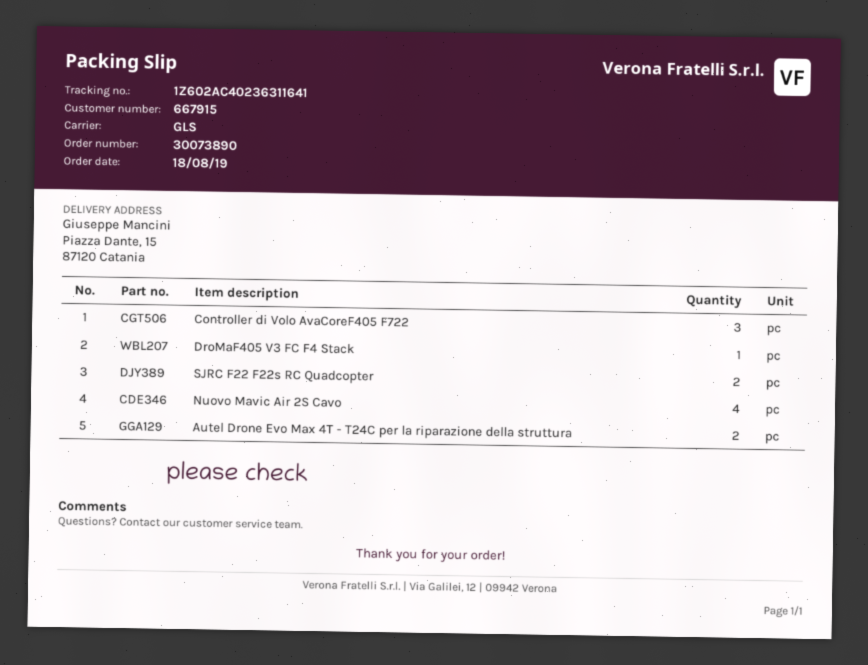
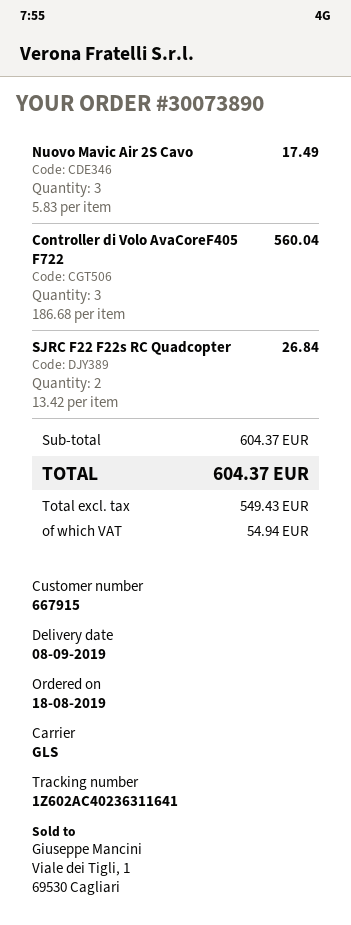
DroMaF405 V3 FC F4 Stack: 1 -> none
Nuovo Mavic Air 2S Cavo: 4 -> 3
Autel Drone Evo Max 4T - T24C per la riparazione della struttura: 2 -> none

